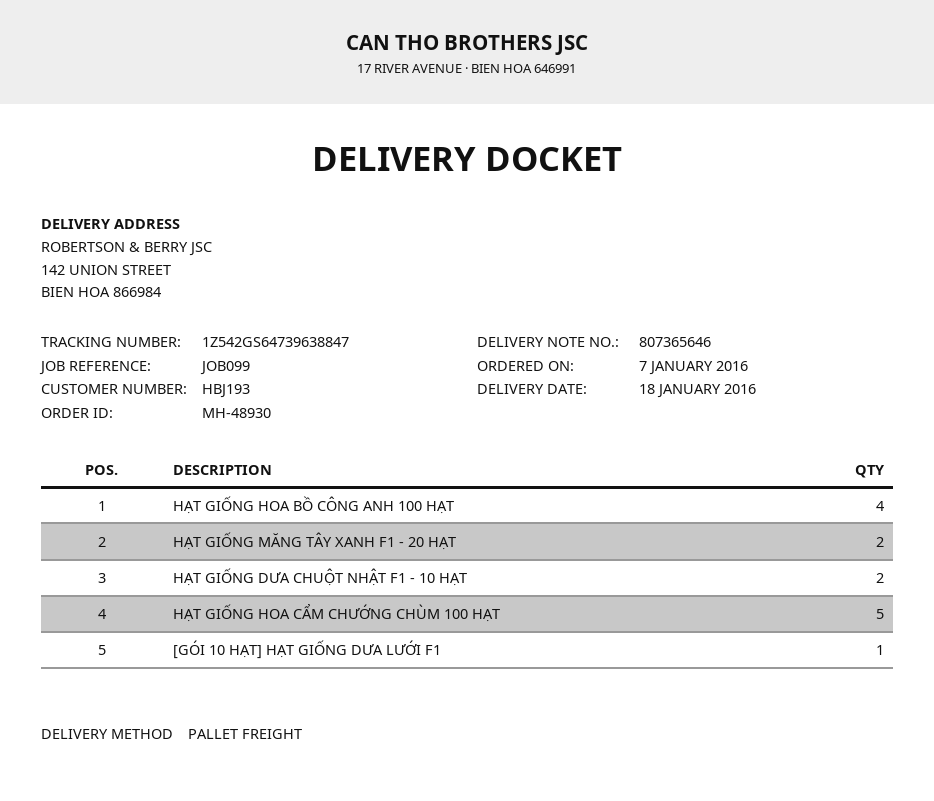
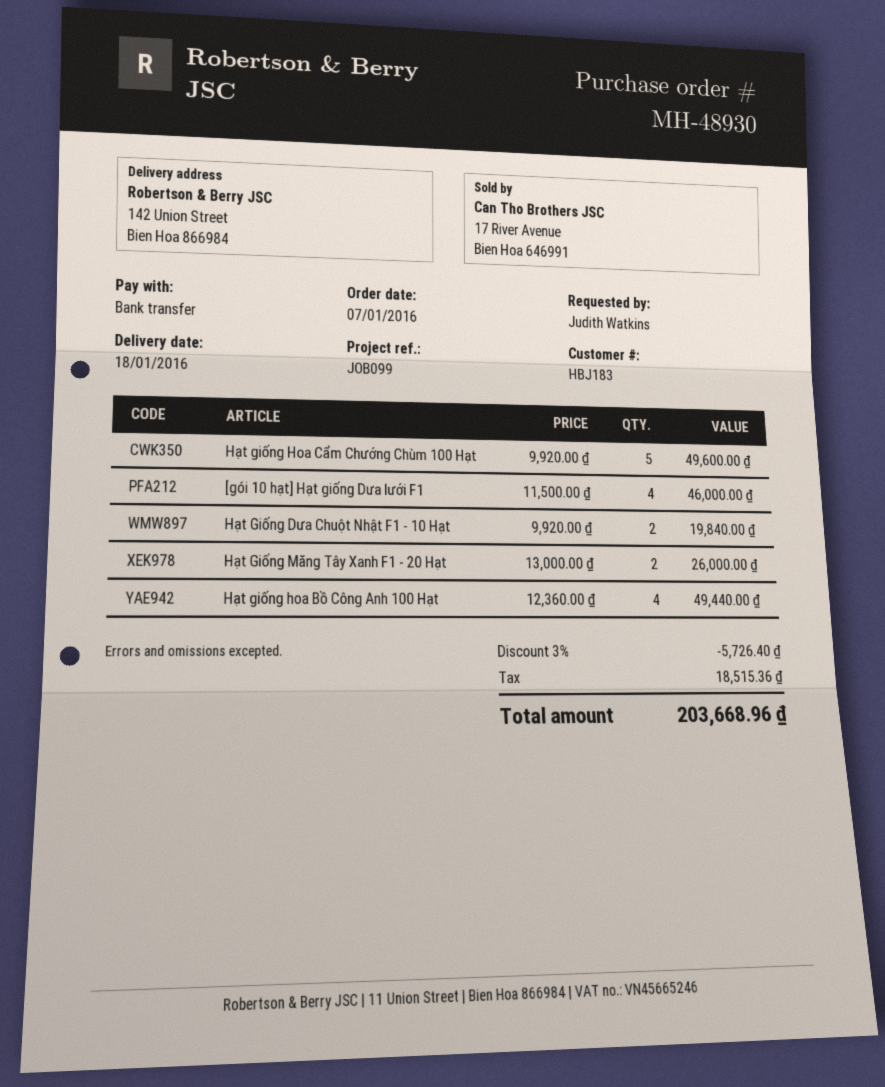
customer number: HBJ193 -> HBJ183
[GÓI 10 HẠT] HẠT GIỐNG DƯA LƯỚI F1: 1 -> 4

